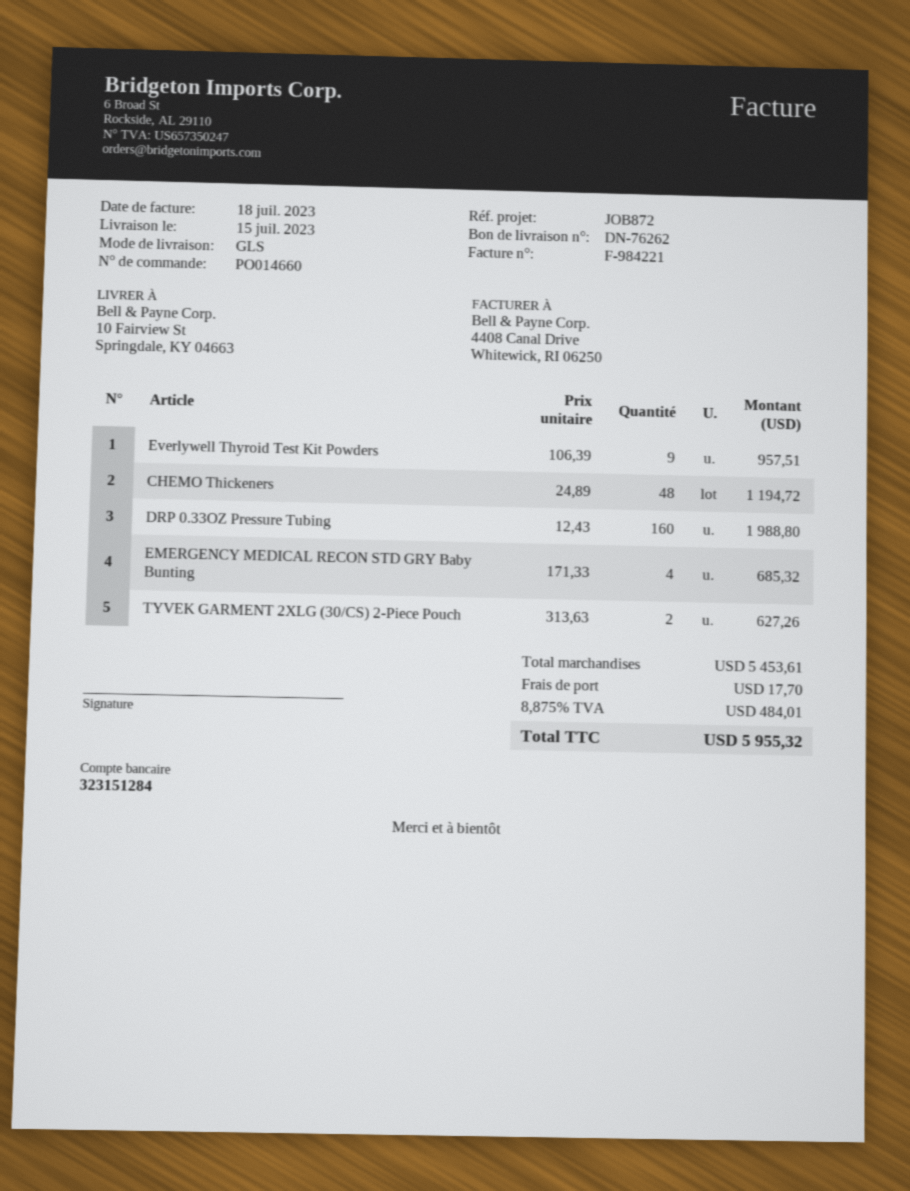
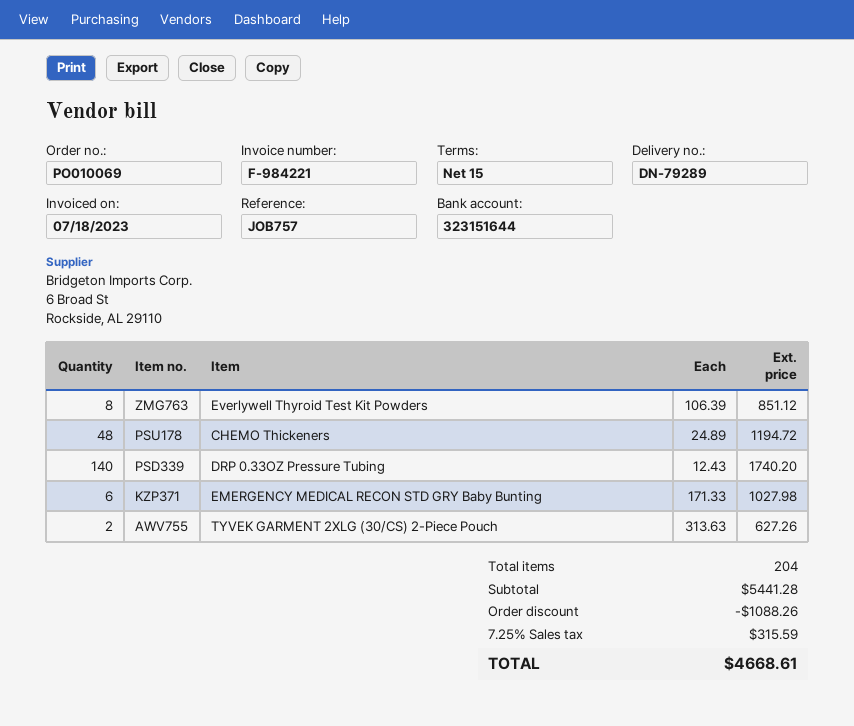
order number: PO014660 -> PO010069
delivery note number: DN-76262 -> DN-79289
reference: JOB872 -> JOB757
bank account: 323151284 -> 323151644
Everlywell Thyroid Test Kit Powders: 9 x 106.39 = 957.51 -> 8 x 106.39 = 851.12
DRP 0.33OZ Pressure Tubing: 160 x 12.43 = 1988.80 -> 140 x 12.43 = 1740.20
EMERGENCY MEDICAL RECON STD GRY Baby Bunting: 4 x 171.33 = 685.32 -> 6 x 171.33 = 1027.98
subtotal: 5453.61 -> 5441.28
discount: none -> 1088.26
shipping: 17.70 -> none
tax: 8.875% = 484.01 -> 7.25% = 315.59
total: 5955.32 -> 4668.61

